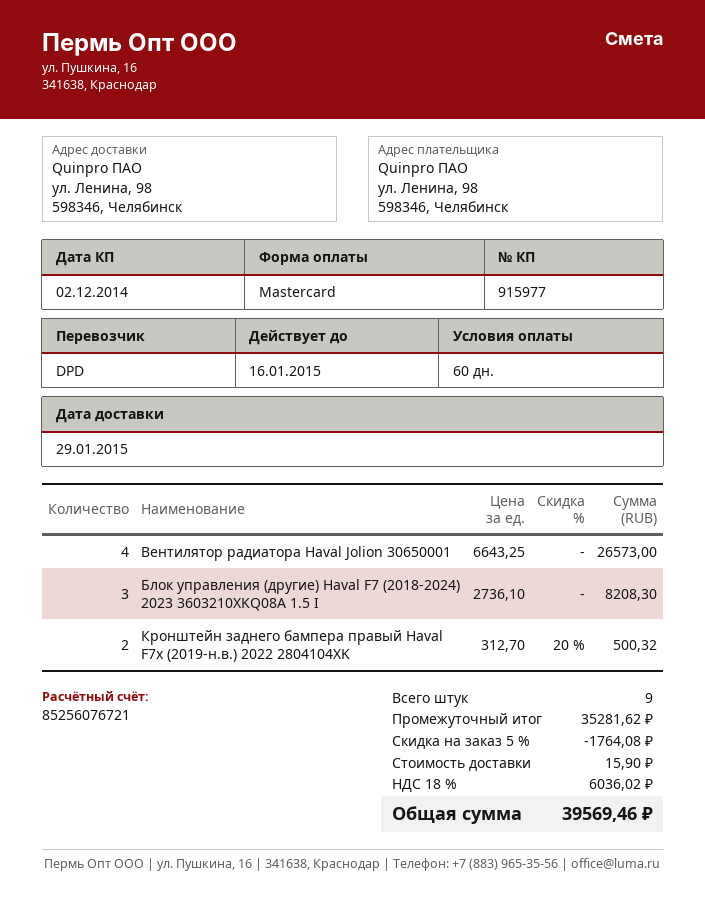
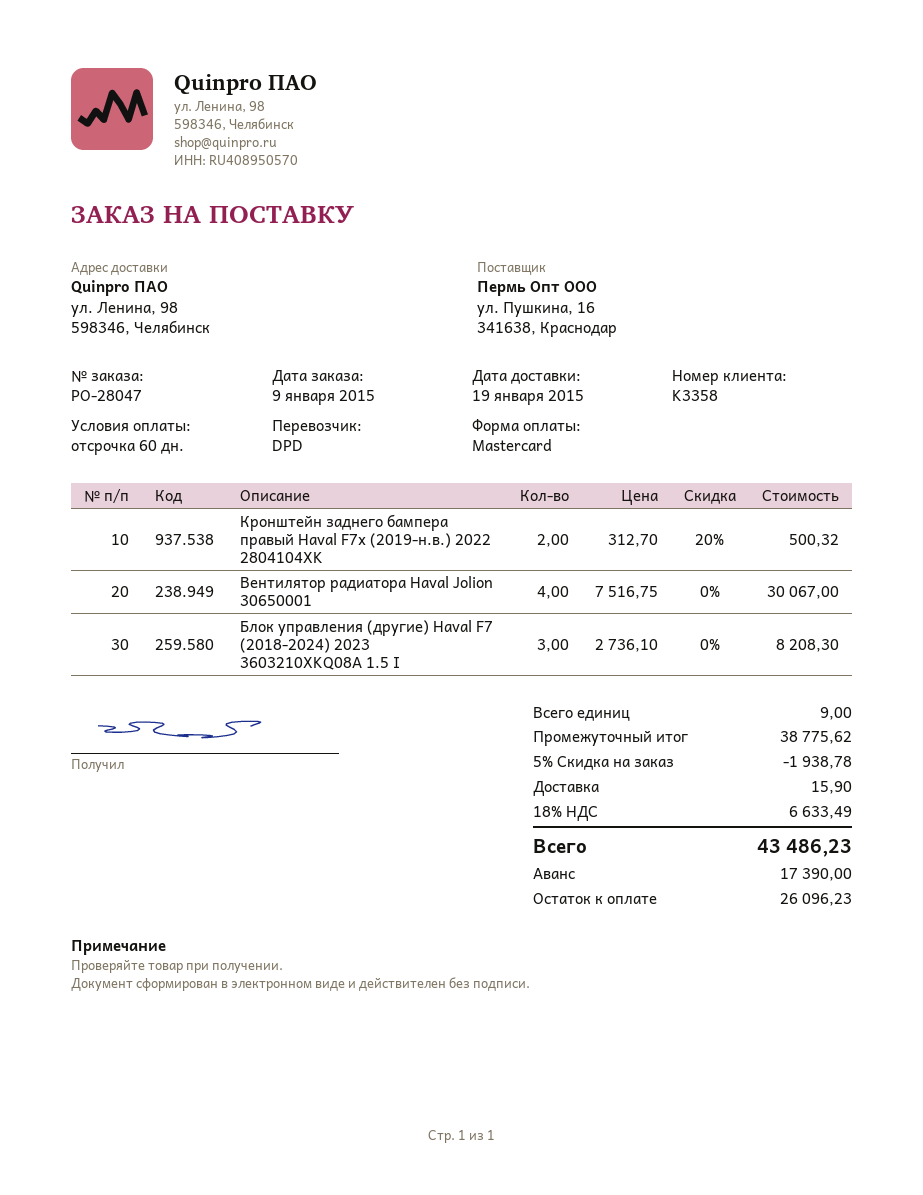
delivery date: 2015-01-29 -> 2015-01-19
Вентилятор радиатора Haval Jolion 30650001: 4 x 6643.25 = 26573.00 -> 4 x 7516.75 = 30067.00
subtotal: 35281.62 -> 38775.62
discount: 5% = 1764.08 -> 5% = 1938.78
tax: 18% = 6036.02 -> 18% = 6633.49
total: 39569.46 -> 43486.23

